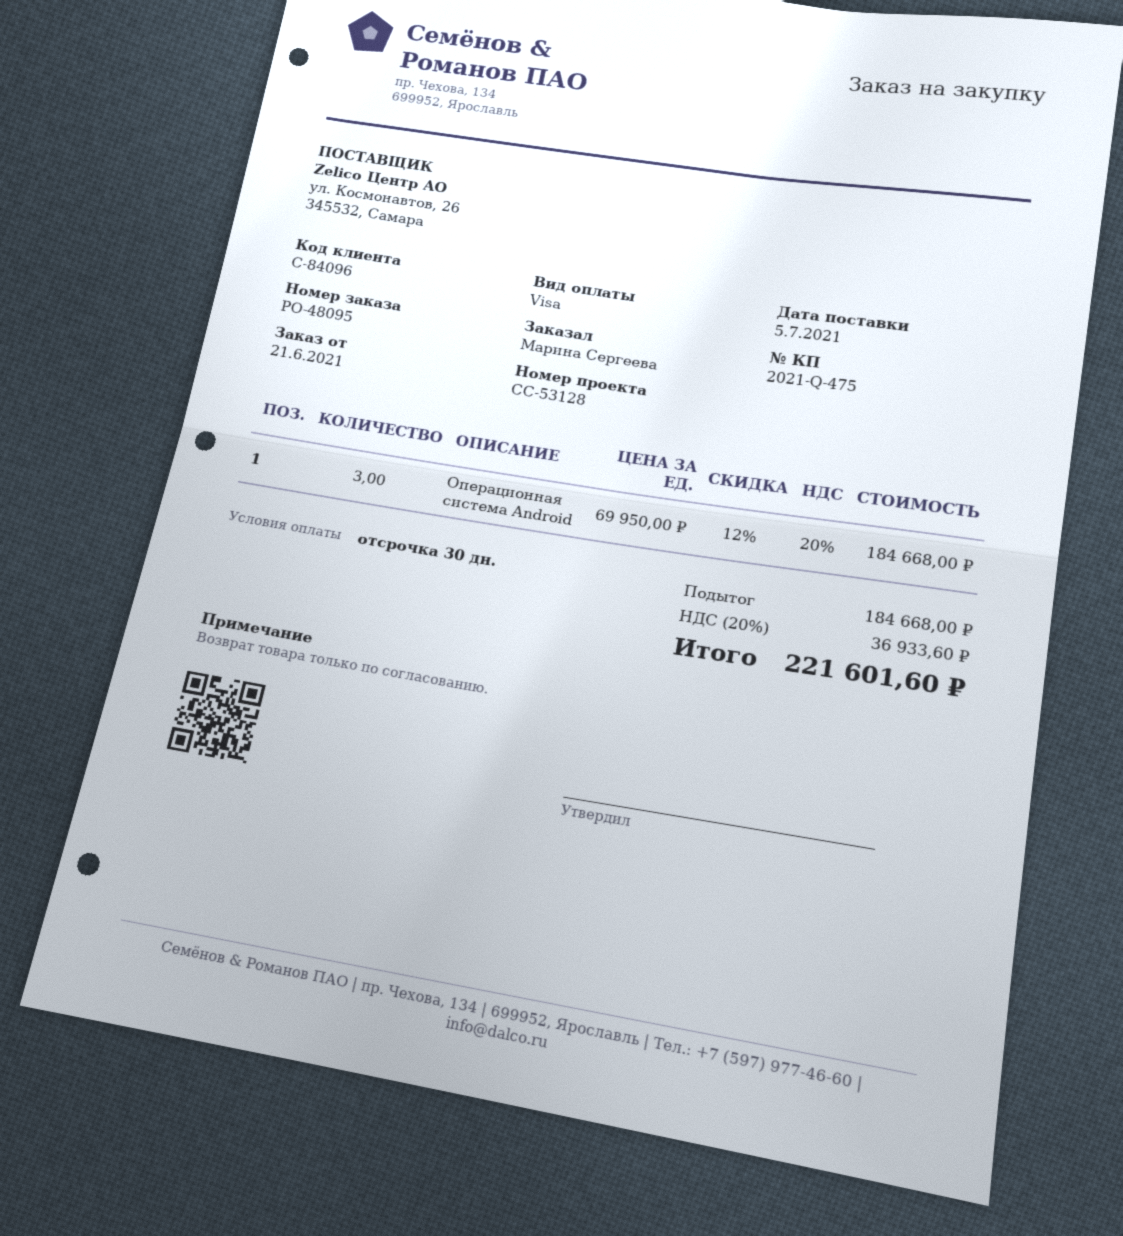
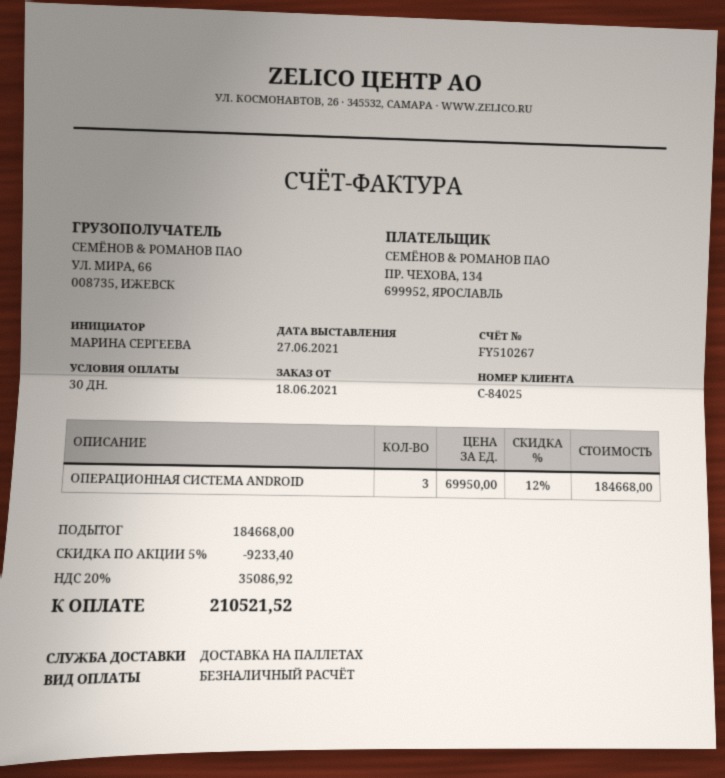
order date: 2021-06-21 -> 2021-06-18
customer number: C-84096 -> C-84025
payment method: Visa -> bank transfer
discount: none -> 5% = 9233.40
tax: 20% = 36933.60 -> 20% = 35086.92
total: 221601.60 -> 210521.52

